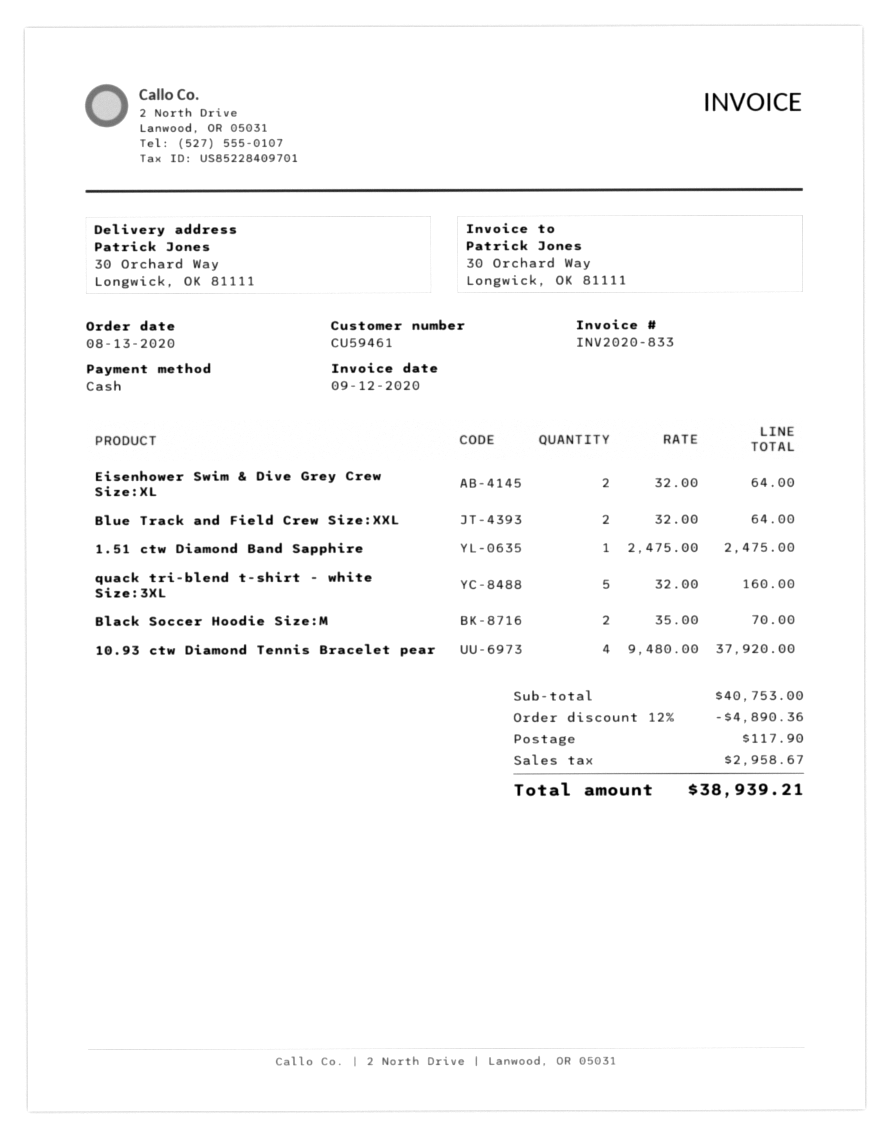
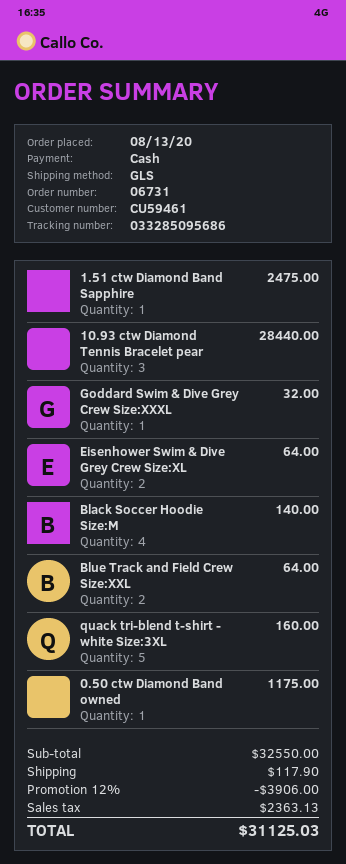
Black Soccer Hoodie Size:M: 2 for 70.00 -> 4 for 140.00
10.93 ctw Diamond Tennis Bracelet pear: 4 for 37920.00 -> 3 for 28440.00
Goddard Swim & Dive Grey Crew Size:XXXL: none -> 1 for 32.00
0.50 ctw Diamond Band owned: none -> 1 for 1175.00
subtotal: 40753.00 -> 32550.00
discount: 12% = 4890.36 -> 12% = 3906.00
tax: 2958.67 -> 2363.13
total: 38939.21 -> 31125.03

